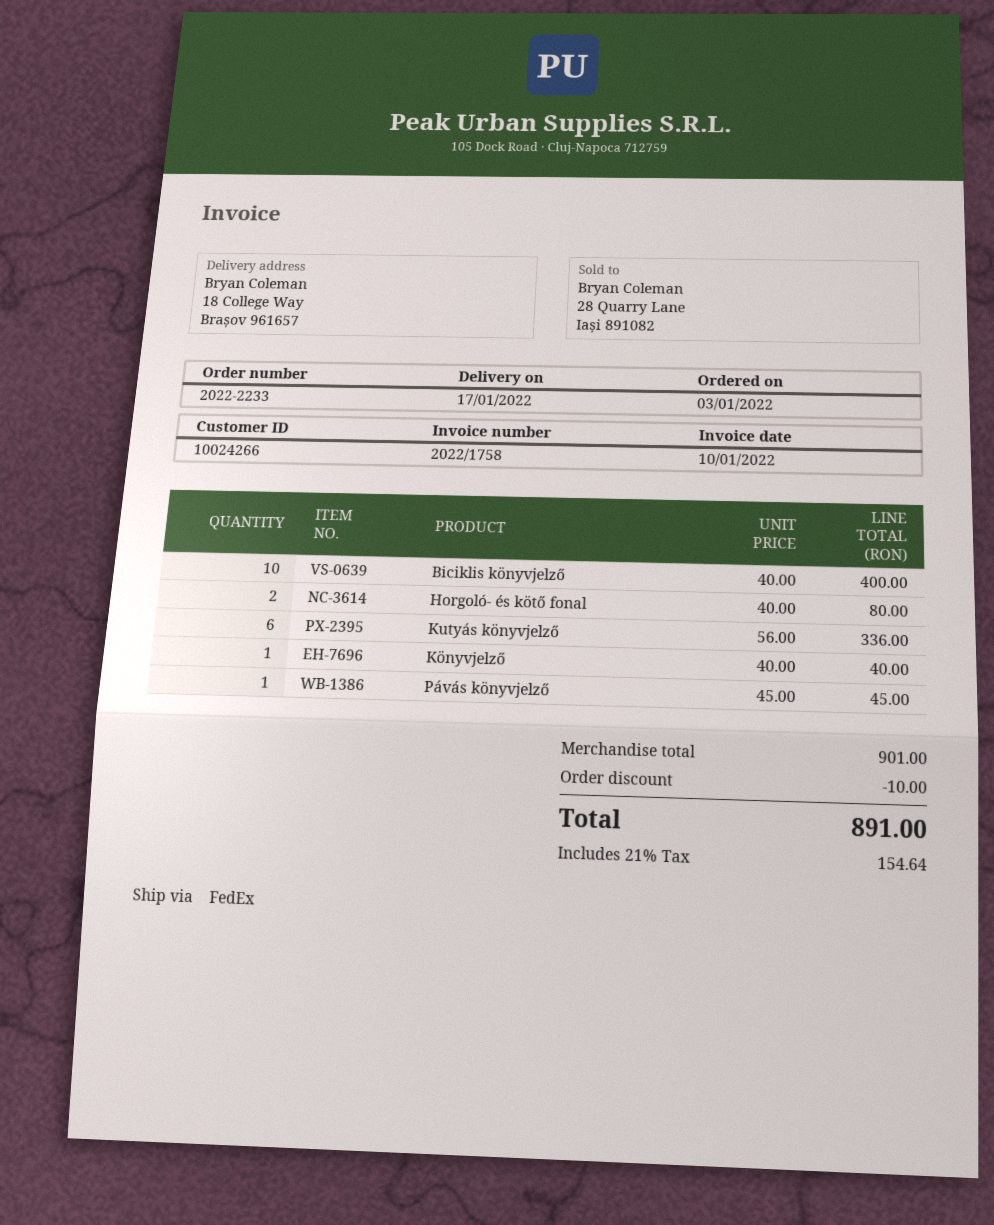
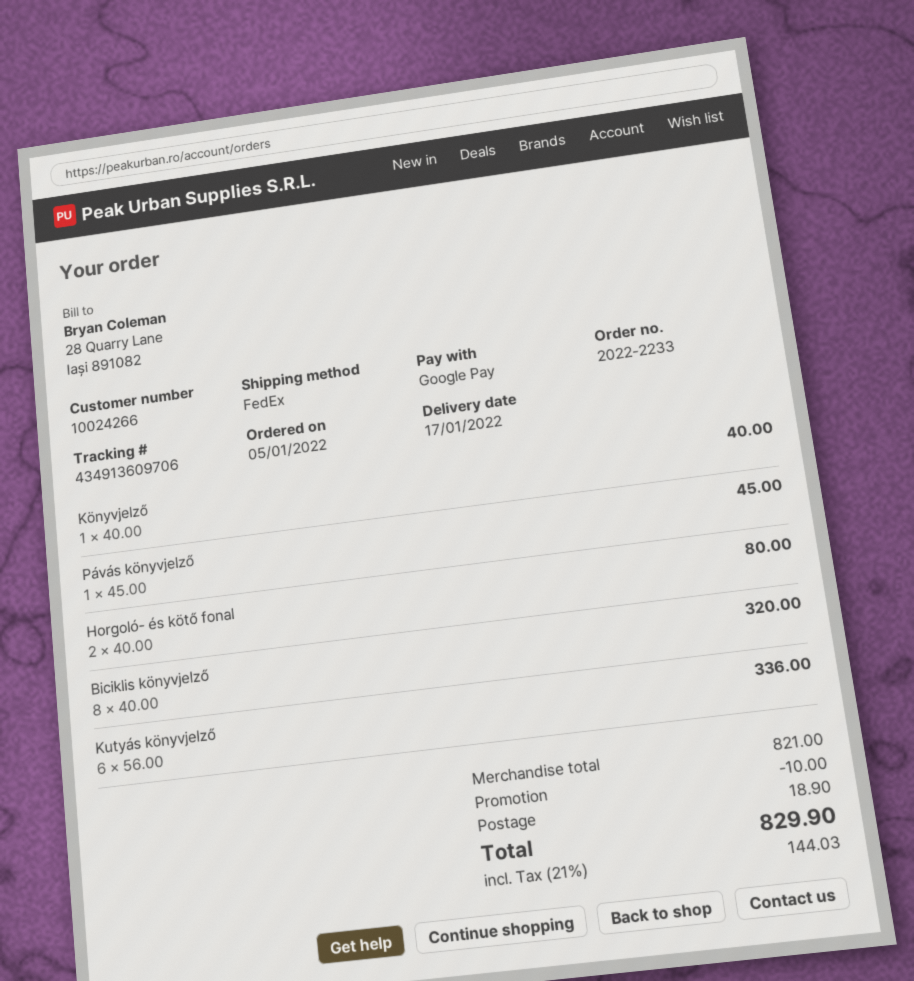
order date: 2022-01-03 -> 2022-01-05
Biciklis könyvjelző: 10 x 40.00 = 400.00 -> 8 x 40.00 = 320.00
subtotal: 901.00 -> 821.00
shipping: none -> 18.90
tax: 21% = 154.64 -> 21% = 144.03
total: 891.00 -> 829.90

